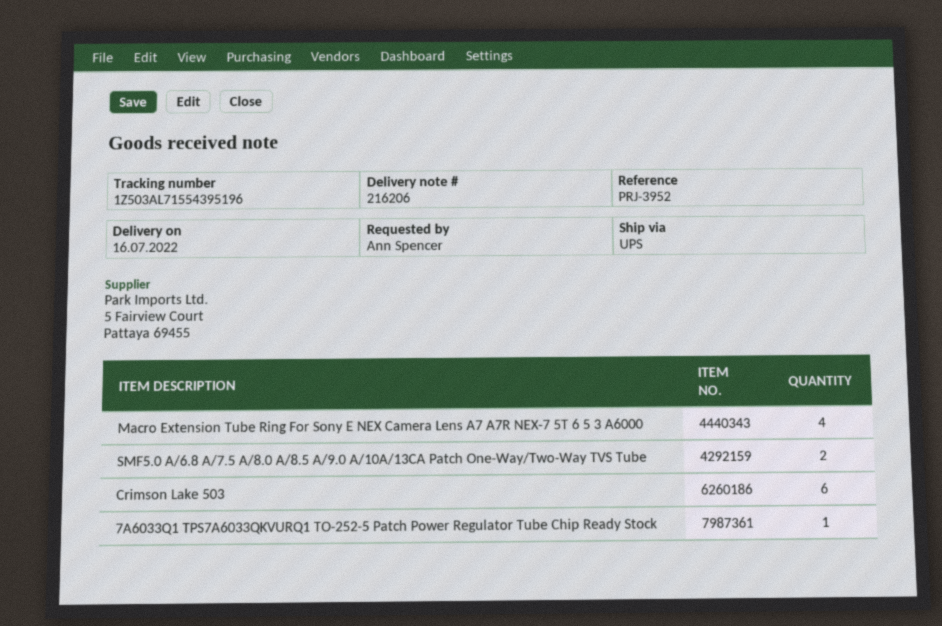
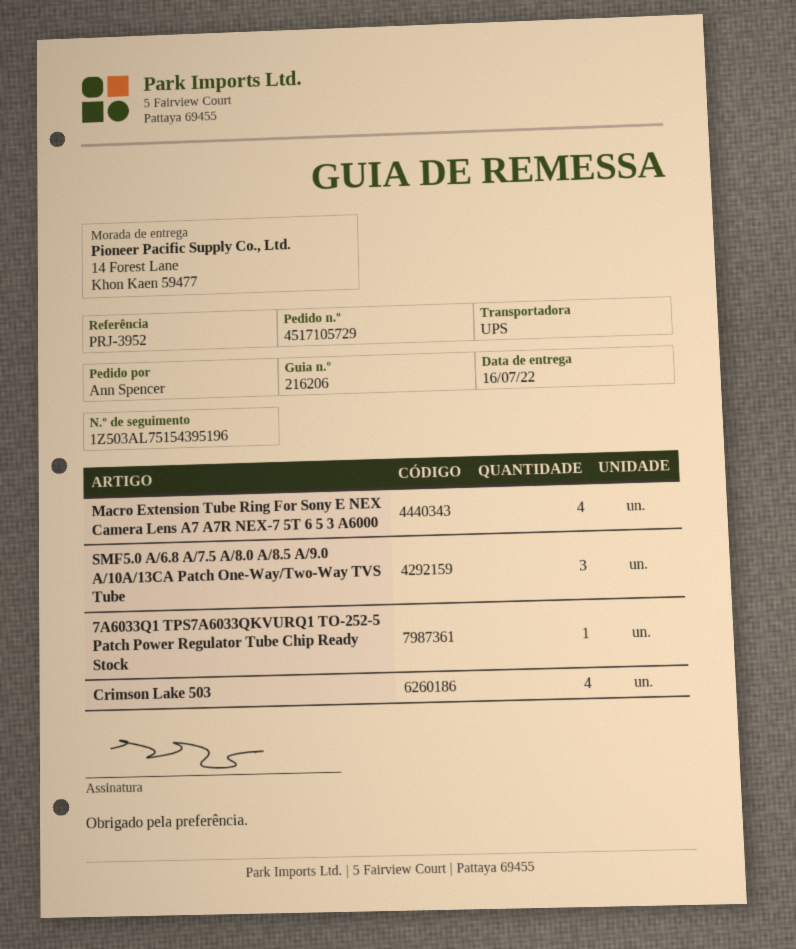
tracking number: 1Z503AL71554395196 -> 1Z503AL75154395196
SMF5.0 A/6.8 A/7.5 A/8.0 A/8.5 A/9.0 A/10A/13CA Patch One-Way/Two-Way TVS Tube: 2 -> 3
Crimson Lake 503: 6 -> 4

